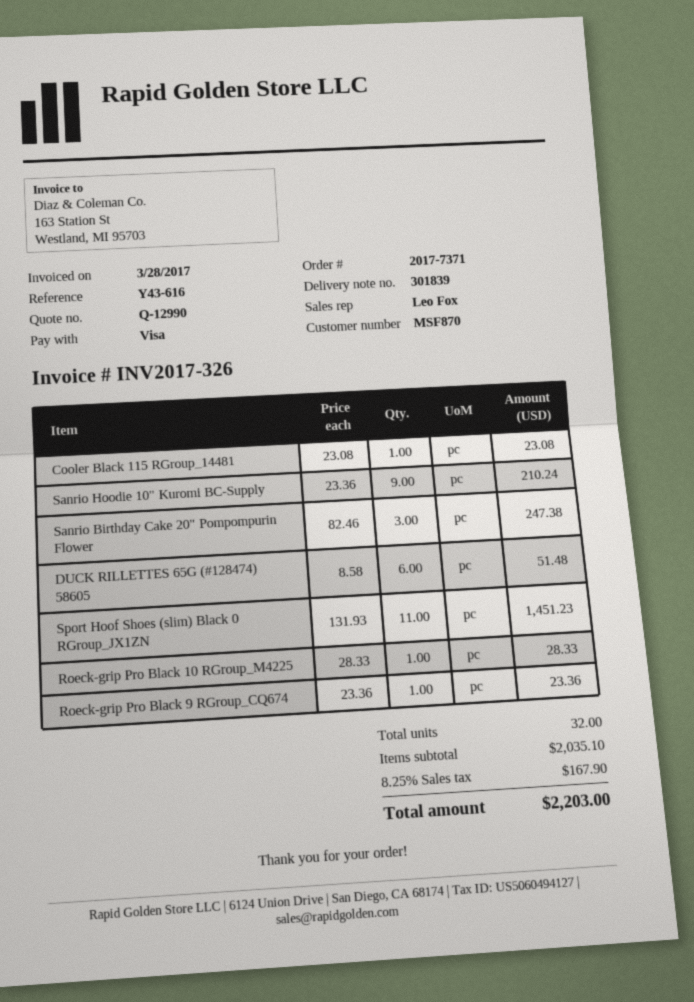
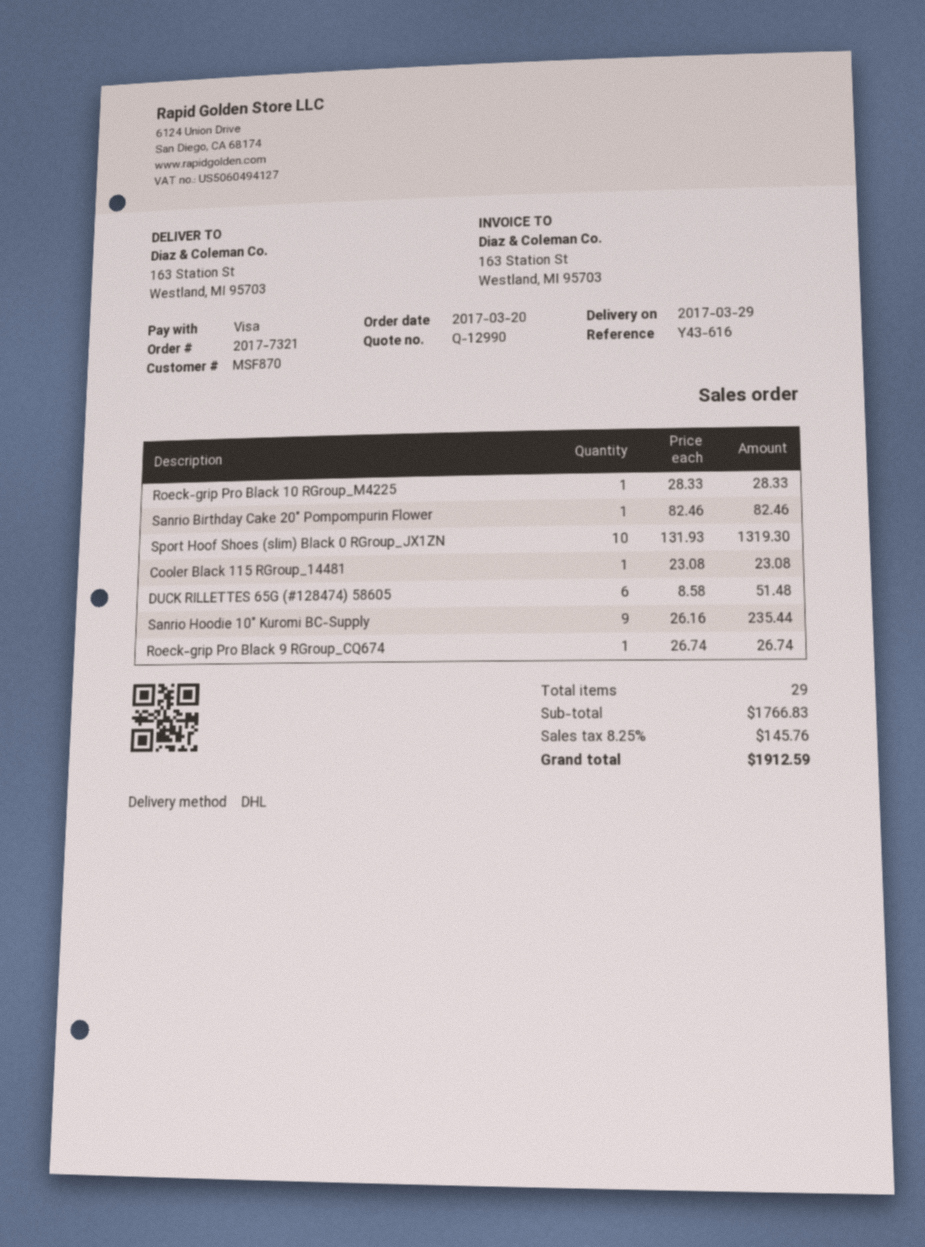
order number: 2017-7371 -> 2017-7321
Sanrio Hoodie 10" Kuromi BC-Supply: 9 x 23.36 = 210.24 -> 9 x 26.16 = 235.44
Sanrio Birthday Cake 20" Pompompurin Flower: 3 x 82.46 = 247.38 -> 1 x 82.46 = 82.46
Sport Hoof Shoes (slim) Black 0 RGroup_JX1ZN: 11 x 131.93 = 1451.23 -> 10 x 131.93 = 1319.30
Roeck-grip Pro Black 9 RGroup_CQ674: 1 x 23.36 = 23.36 -> 1 x 26.74 = 26.74
total quantity: 32 -> 29
subtotal: 2035.10 -> 1766.83
tax: 8.25% = 167.90 -> 8.25% = 145.76
total: 2203.00 -> 1912.59

